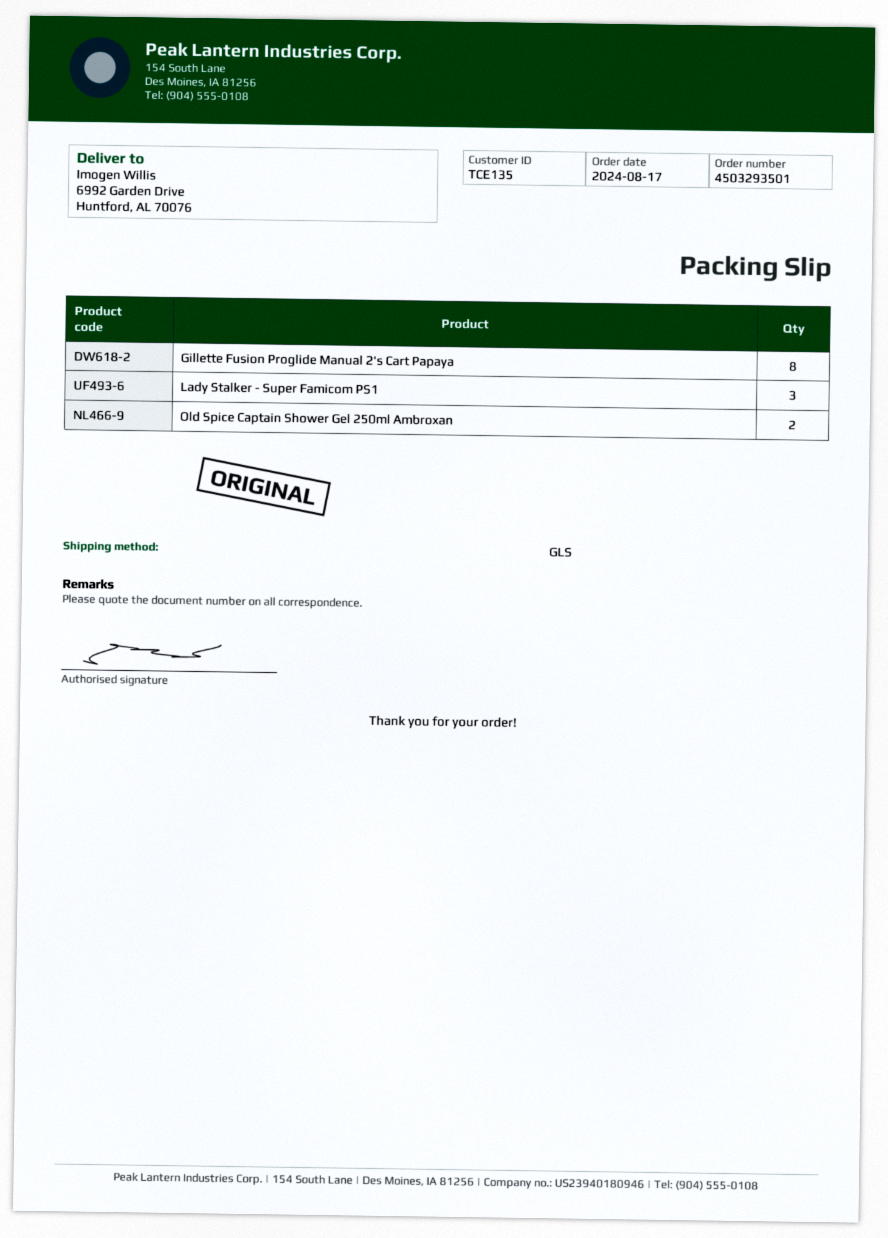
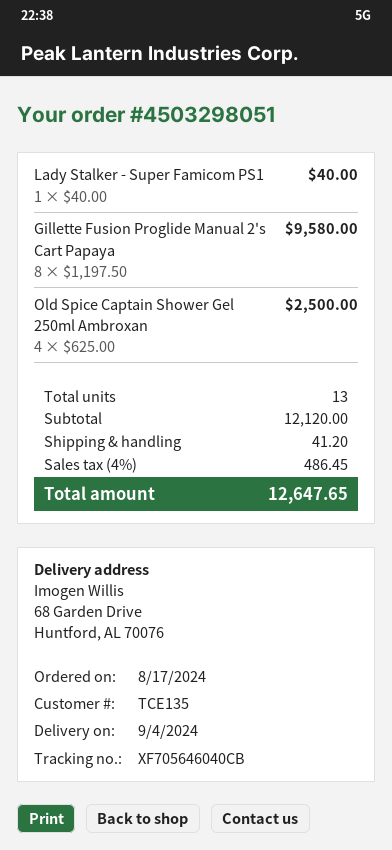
order number: 4503293501 -> 4503298051
ship to: 6992 Garden Drive, Huntford, AL 70076 -> 68 Garden Drive, Huntford, AL 70076
Lady Stalker - Super Famicom PS1: 3 -> 1
Old Spice Captain Shower Gel 250ml Ambroxan: 2 -> 4

